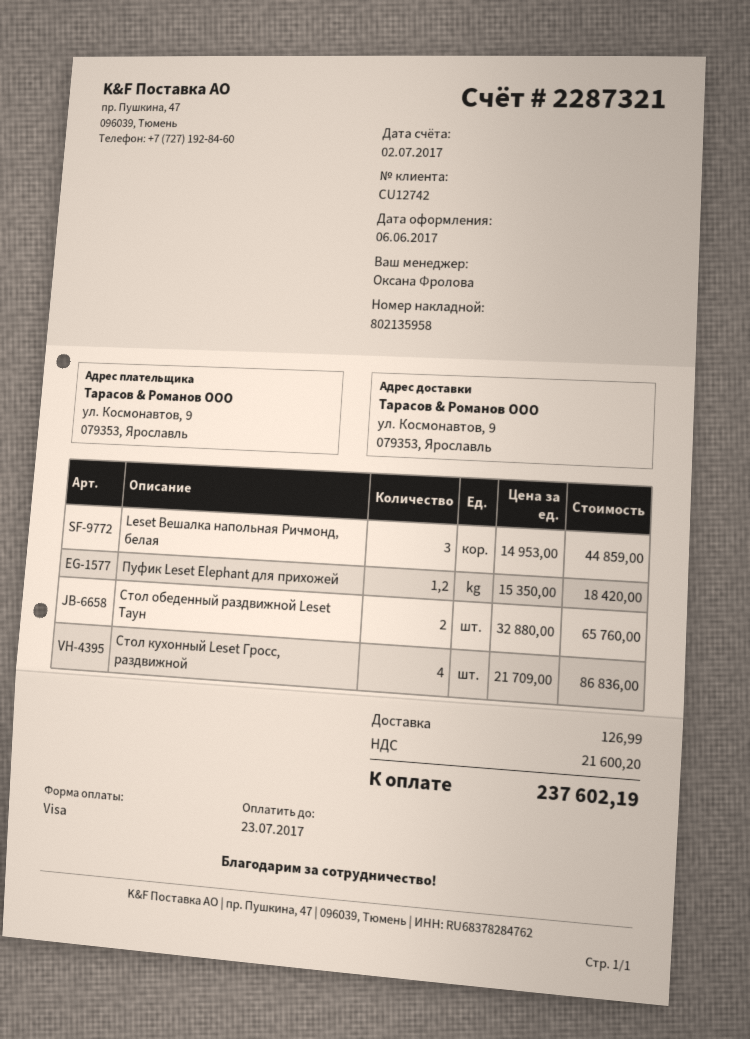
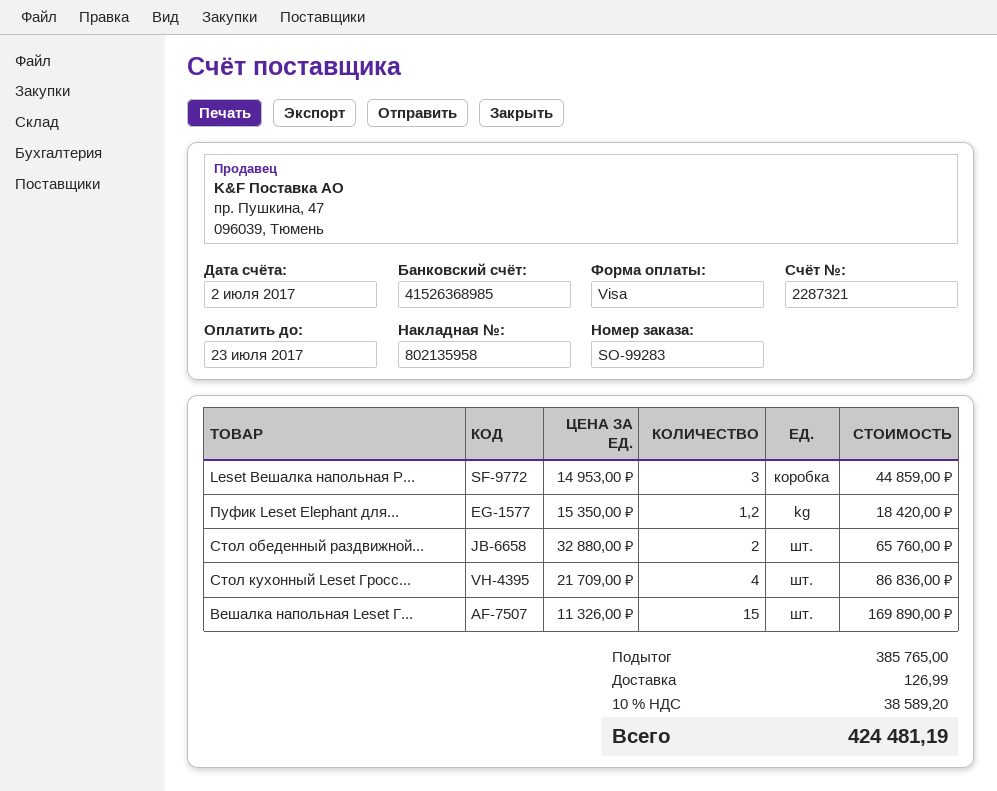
Вешалка напольная Leset Г...: none -> 15 x 11326.00 = 169890.00
tax: 21600.20 -> 38589.20
total: 237602.19 -> 424481.19

